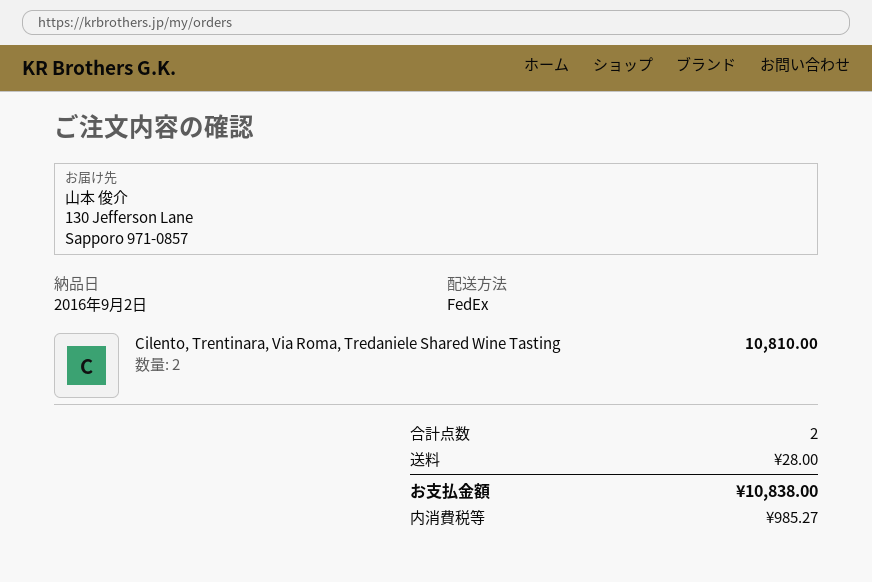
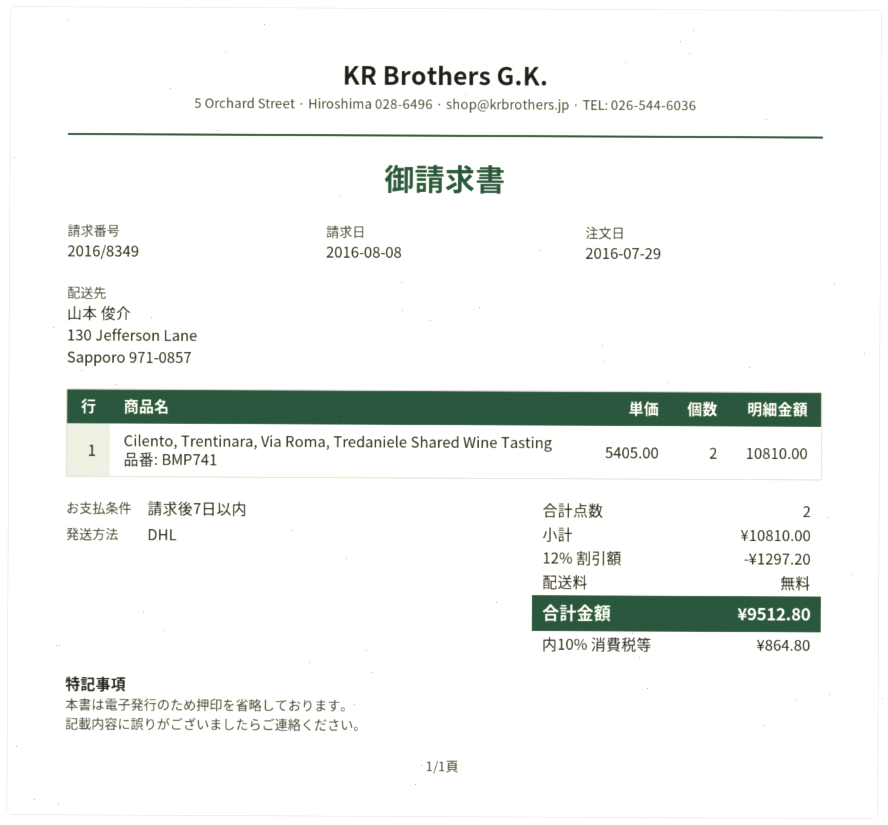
shipping method: FedEx -> DHL
discount: none -> 12% = 1297.20
shipping: 28.00 -> 0.00
tax: 985.27 -> 864.80
total: 10838.00 -> 9512.80

